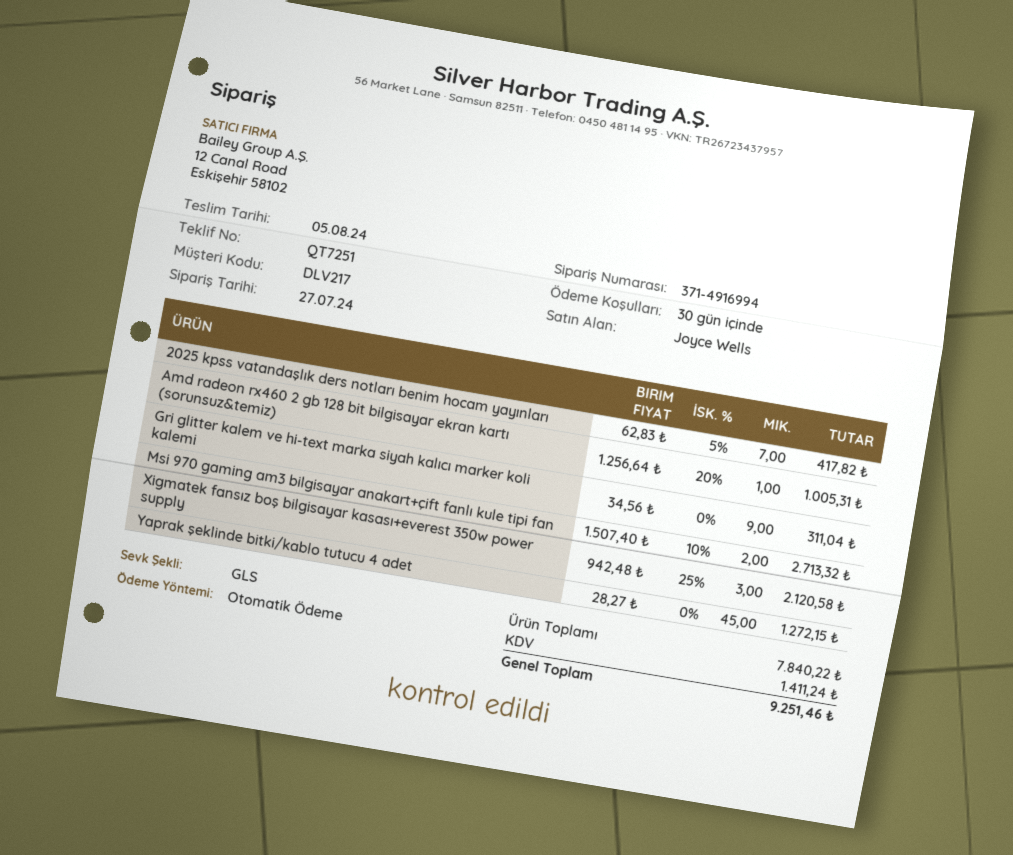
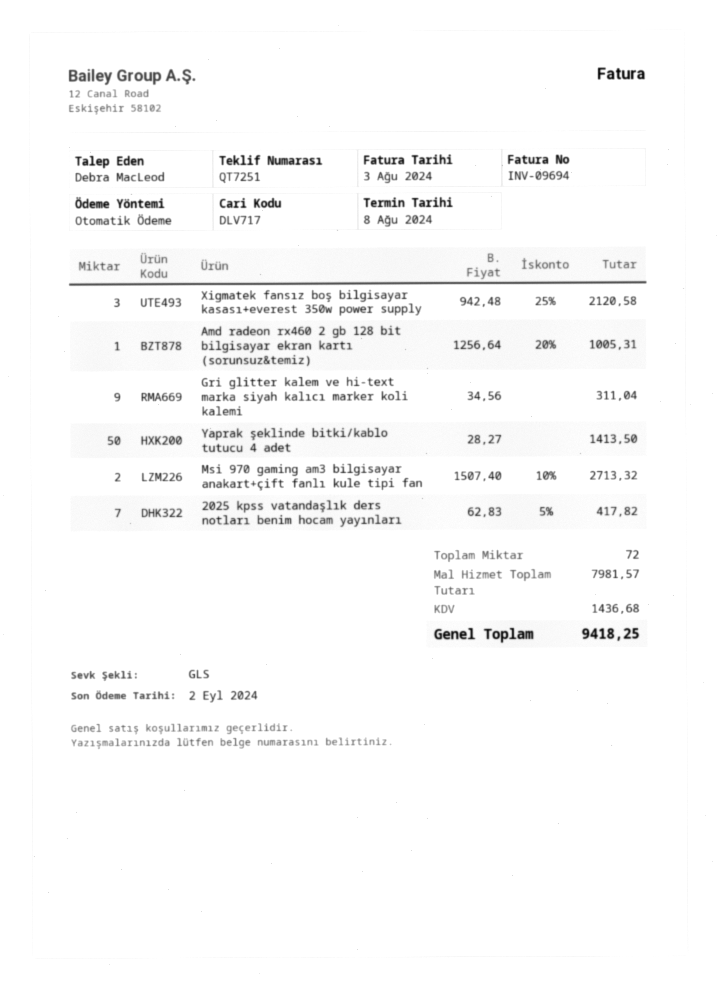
delivery date: 2024-08-05 -> 2024-08-08
customer number: DLV217 -> DLV717
ordered by: Joyce Wells -> Debra MacLeod
Yaprak şeklinde bitki/kablo tutucu 4 adet: 45 x 28.27 = 1272.15 -> 50 x 28.27 = 1413.50
subtotal: 7840.22 -> 7981.57
tax: 1411.24 -> 1436.68
total: 9251.46 -> 9418.25

